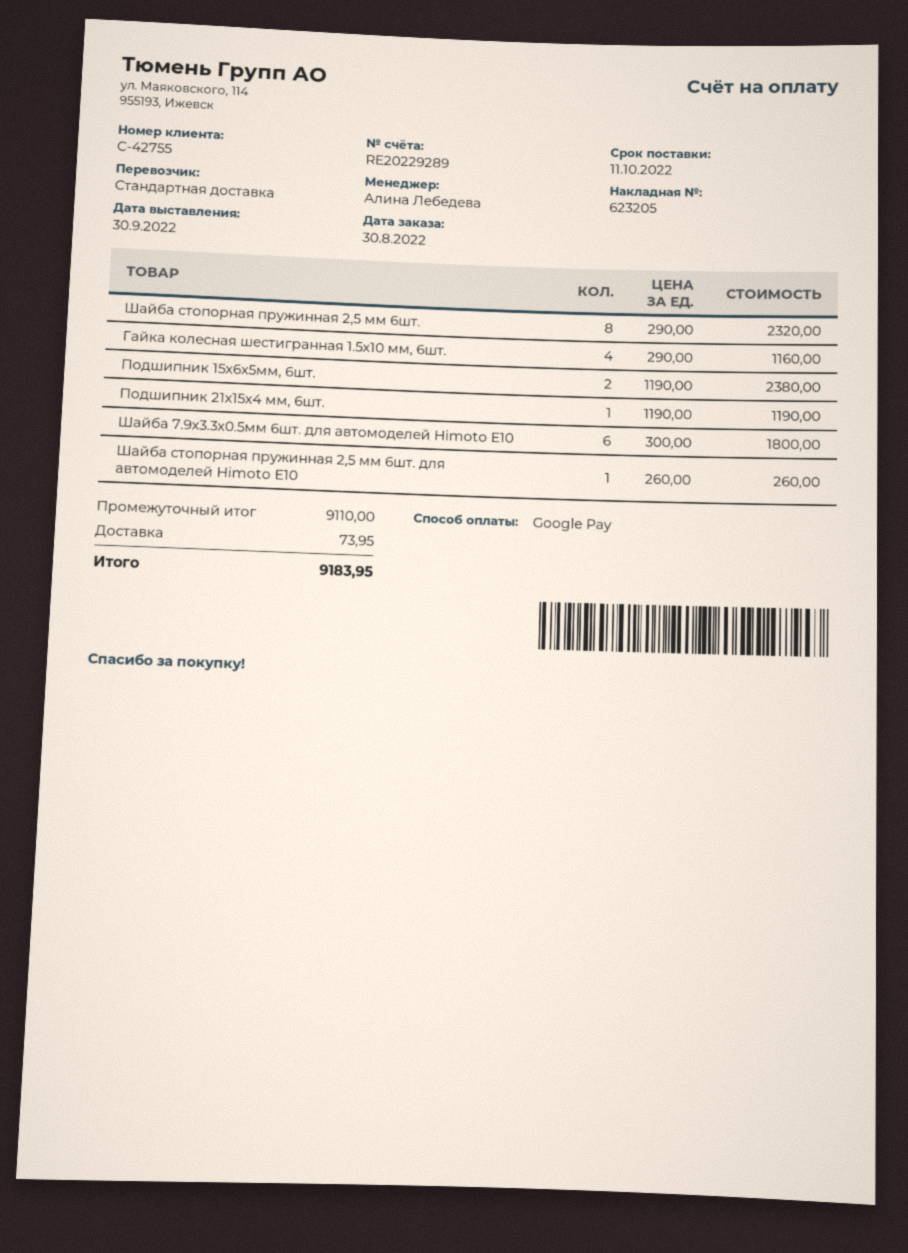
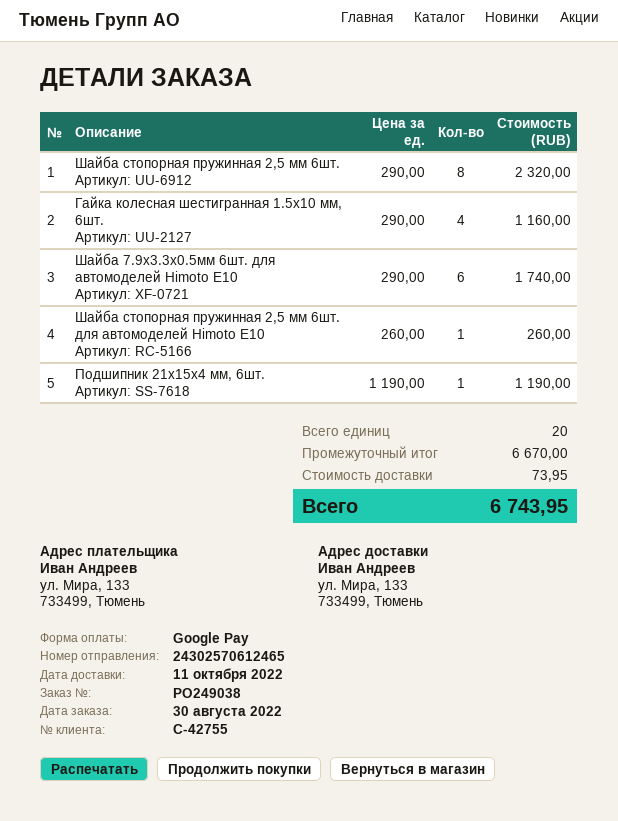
Подшипник 15x6x5мм, 6шт.: 2 x 1190.00 = 2380.00 -> none
Шайба 7.9x3.3x0.5мм 6шт. для автомоделей Himoto E10: 6 x 300.00 = 1800.00 -> 6 x 290.00 = 1740.00
subtotal: 9110.00 -> 6670.00
total: 9183.95 -> 6743.95

